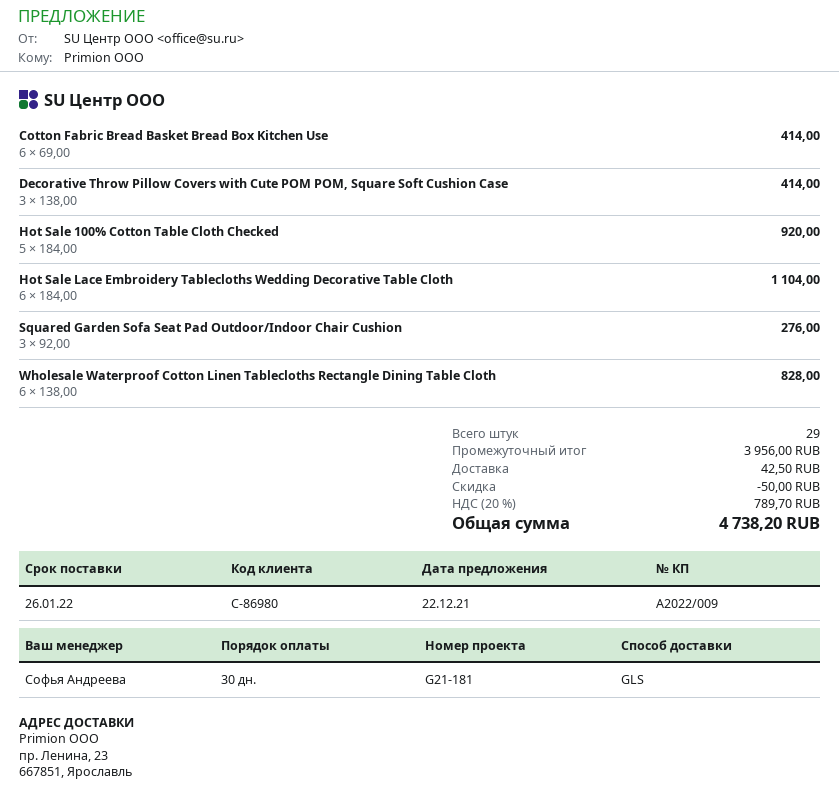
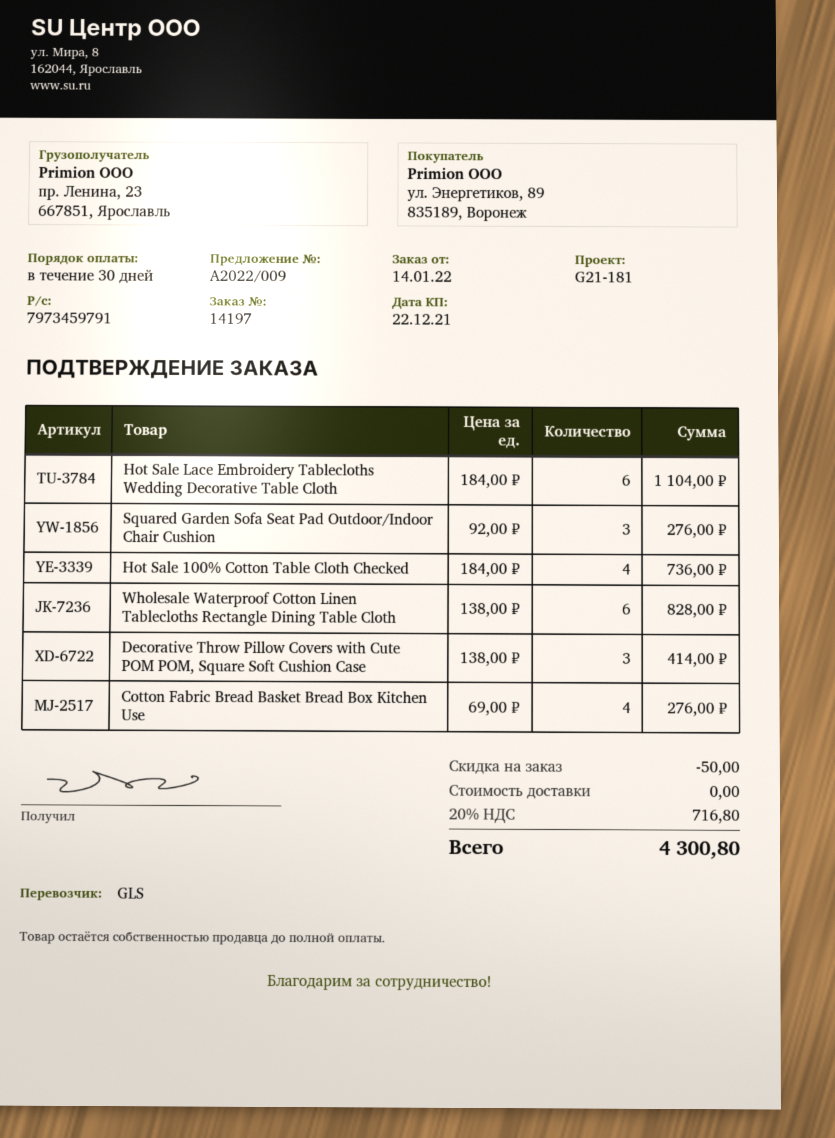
Cotton Fabric Bread Basket Bread Box Kitchen Use: 6 x 69.00 = 414.00 -> 4 x 69.00 = 276.00
Hot Sale 100% Cotton Table Cloth Checked: 5 x 184.00 = 920.00 -> 4 x 184.00 = 736.00
shipping: 42.50 -> 0.00
tax: 20% = 789.70 -> 20% = 716.80
total: 4738.20 -> 4300.80

